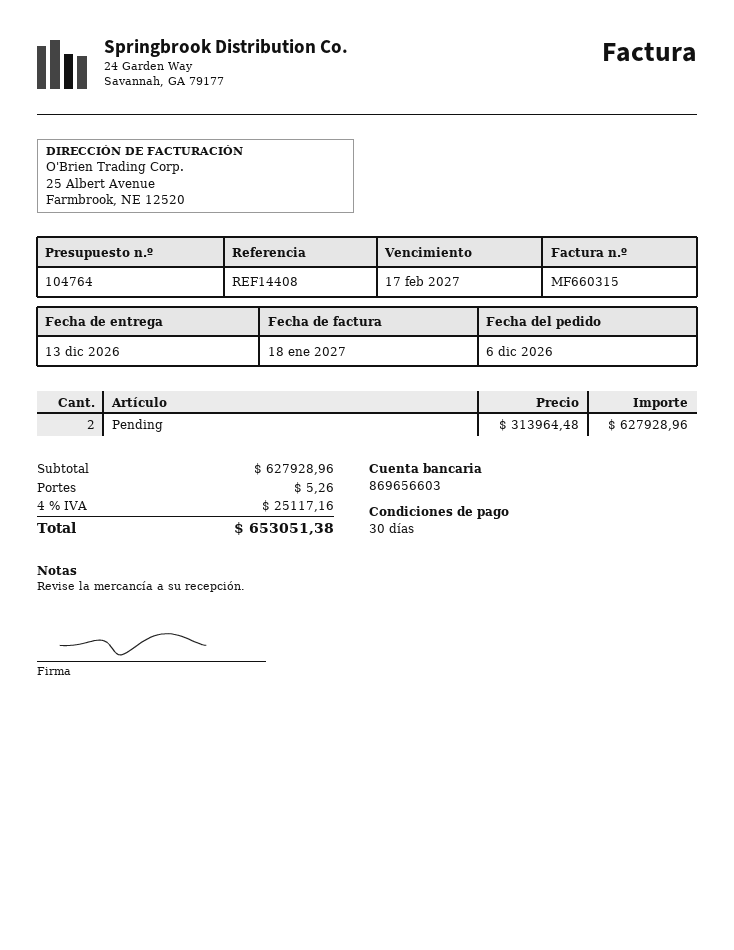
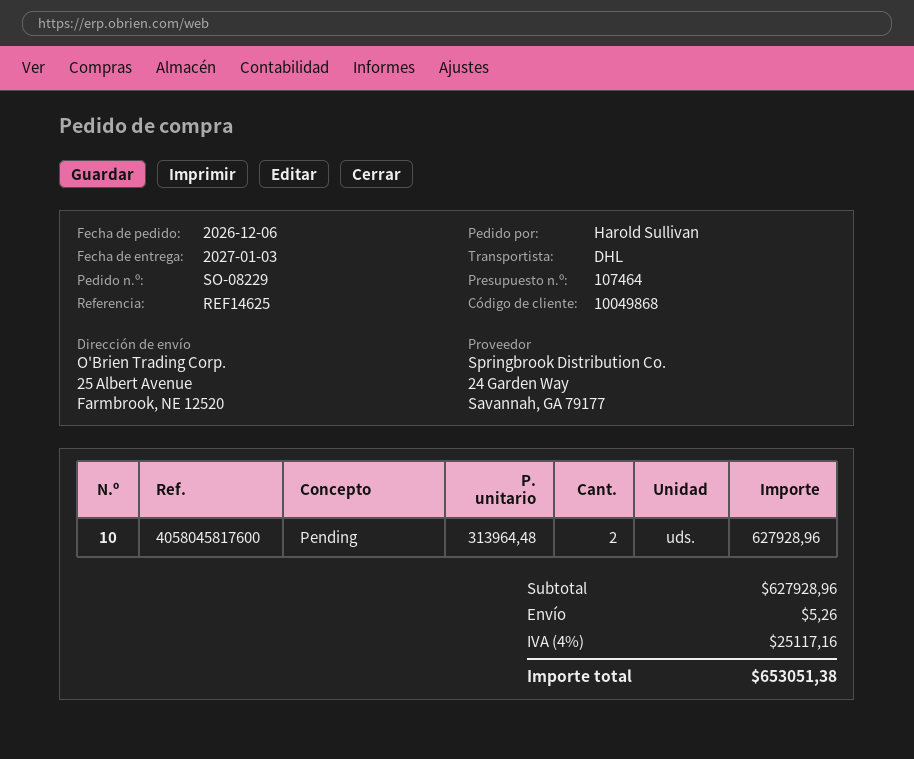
quote number: 104764 -> 107464
delivery date: 2026-12-13 -> 2027-01-03
reference: REF14408 -> REF14625

